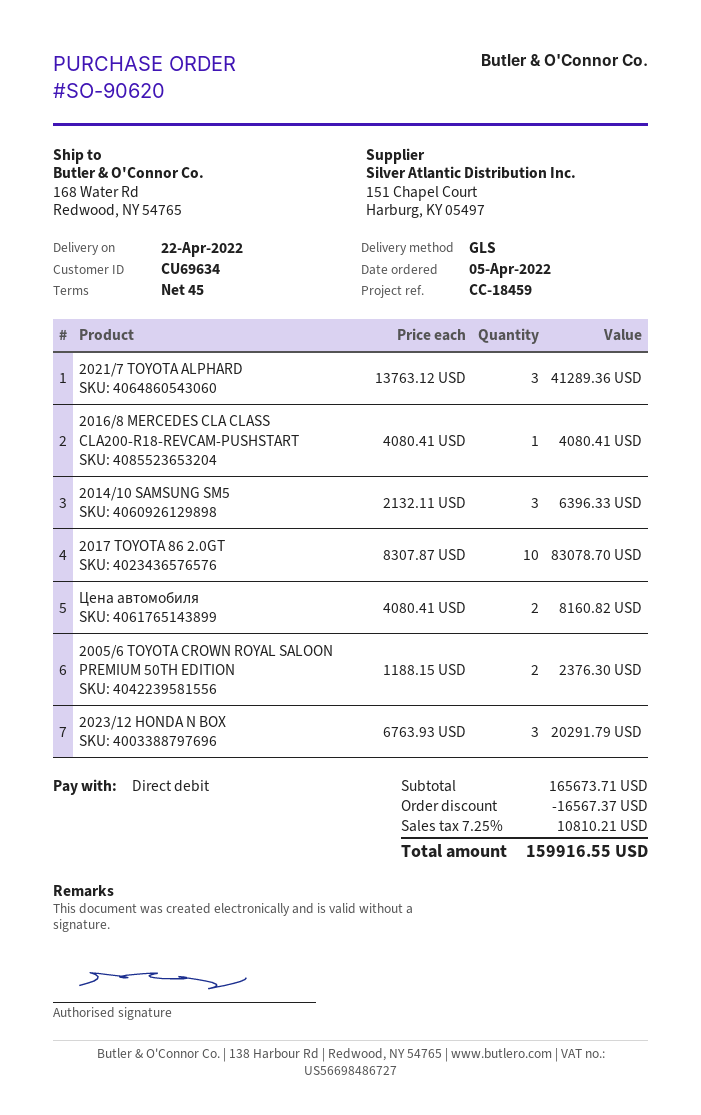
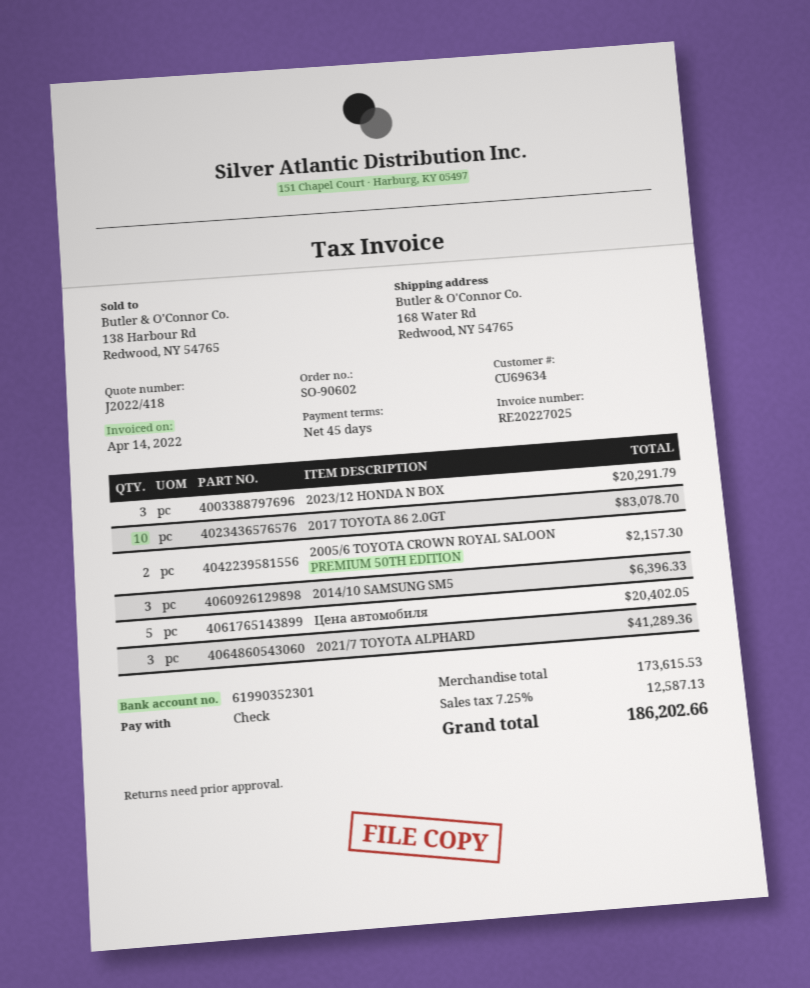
order number: SO-90620 -> SO-90602
payment method: direct debit -> cheque
2016/8 MERCEDES CLA CLASS CLA200-R18-REVCAM-PUSHSTART: 1 for 4080.41 -> none
Цена автомобиля: 2 for 8160.82 -> 5 for 20402.05
2005/6 TOYOTA CROWN ROYAL SALOON PREMIUM 50TH EDITION: 2 for 2376.30 -> 2 for 2157.30
subtotal: 165673.71 -> 173615.53
discount: 16567.37 -> none
tax: 7.25% = 10810.21 -> 7.25% = 12587.13
total: 159916.55 -> 186202.66

